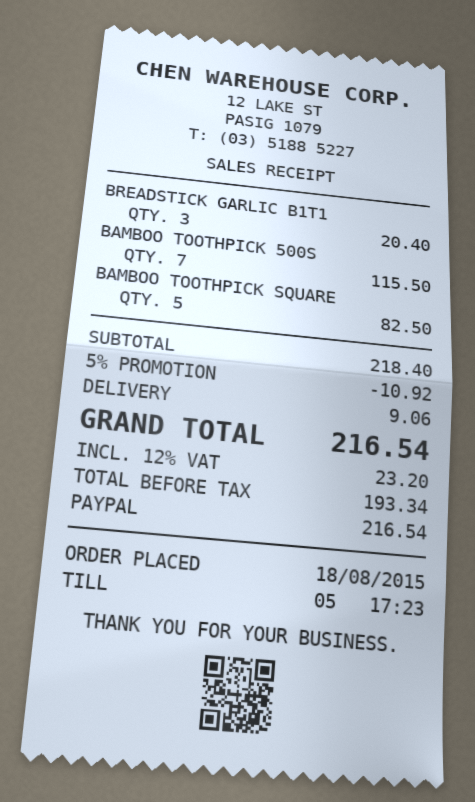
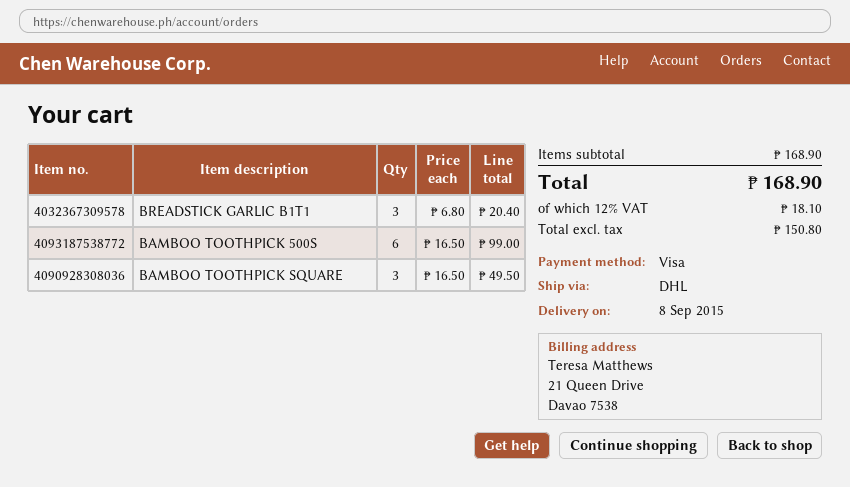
payment method: PayPal -> Visa
BAMBOO TOOTHPICK 500S: 7 for 115.50 -> 6 for 99.00
BAMBOO TOOTHPICK SQUARE: 5 for 82.50 -> 3 for 49.50
subtotal: 218.40 -> 168.90
discount: 5% = 10.92 -> none
shipping: 9.06 -> none
net: 193.34 -> 150.80
tax: 12% = 23.20 -> 12% = 18.10
total: 216.54 -> 168.90

